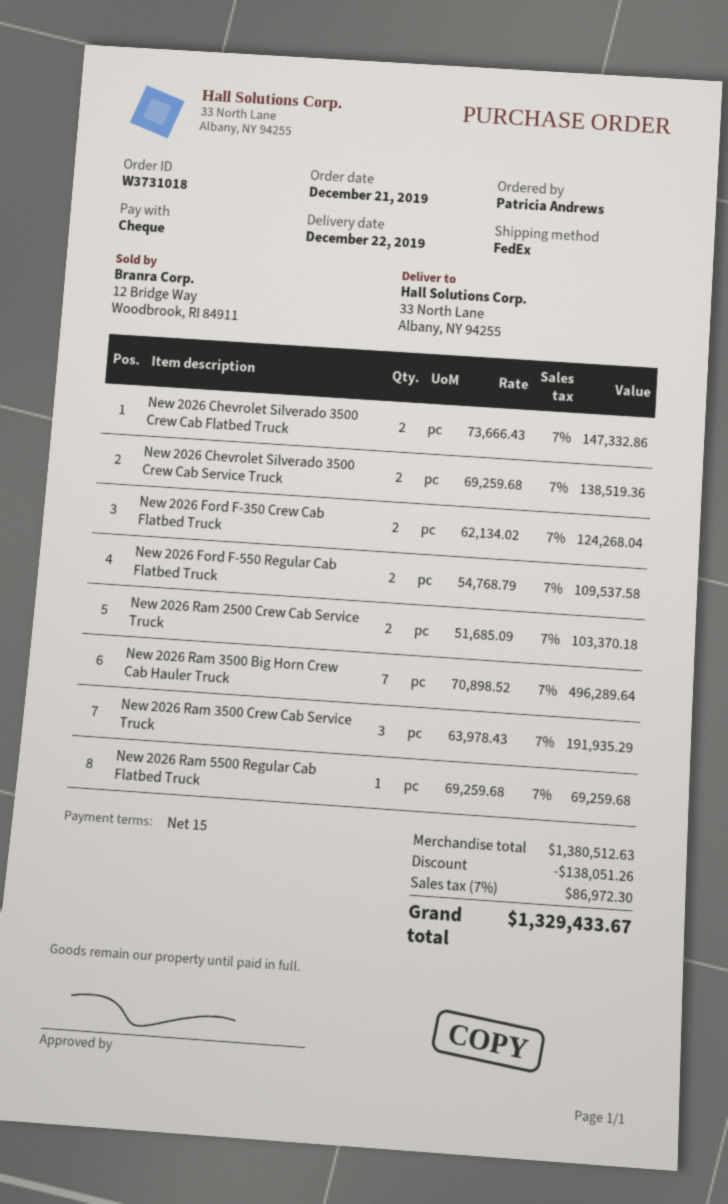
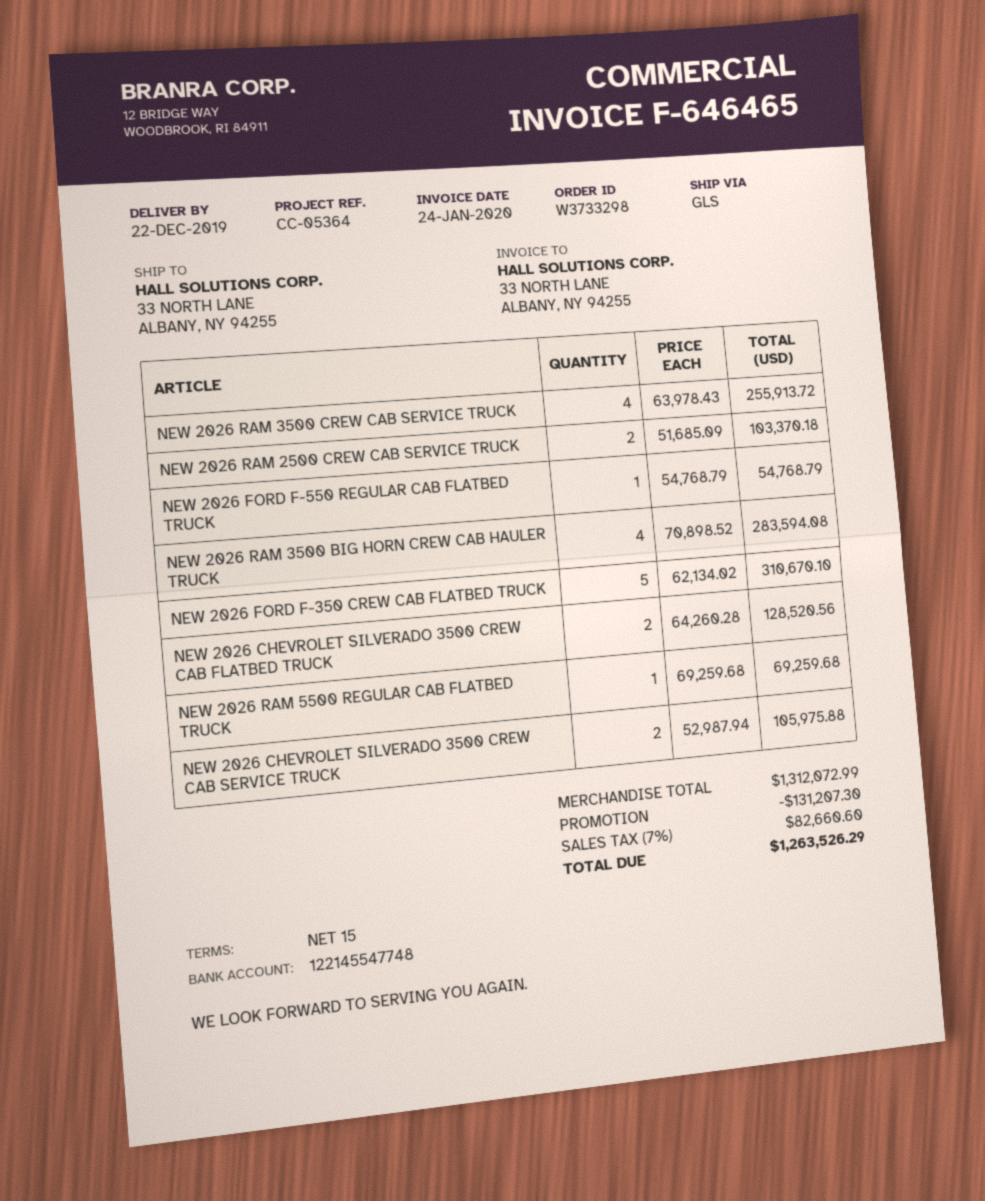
order number: W3731018 -> W3733298
shipping method: FedEx -> GLS
New 2026 Chevrolet Silverado 3500 Crew Cab Flatbed Truck: 2 x 73666.43 = 147332.86 -> 2 x 64260.28 = 128520.56
New 2026 Chevrolet Silverado 3500 Crew Cab Service Truck: 2 x 69259.68 = 138519.36 -> 2 x 52987.94 = 105975.88
New 2026 Ford F-350 Crew Cab Flatbed Truck: 2 x 62134.02 = 124268.04 -> 5 x 62134.02 = 310670.10
New 2026 Ford F-550 Regular Cab Flatbed Truck: 2 x 54768.79 = 109537.58 -> 1 x 54768.79 = 54768.79
New 2026 Ram 3500 Big Horn Crew Cab Hauler Truck: 7 x 70898.52 = 496289.64 -> 4 x 70898.52 = 283594.08
New 2026 Ram 3500 Crew Cab Service Truck: 3 x 63978.43 = 191935.29 -> 4 x 63978.43 = 255913.72
subtotal: 1380512.63 -> 1312072.99
discount: 138051.26 -> 131207.30
tax: 7% = 86972.30 -> 7% = 82660.60
total: 1329433.67 -> 1263526.29

